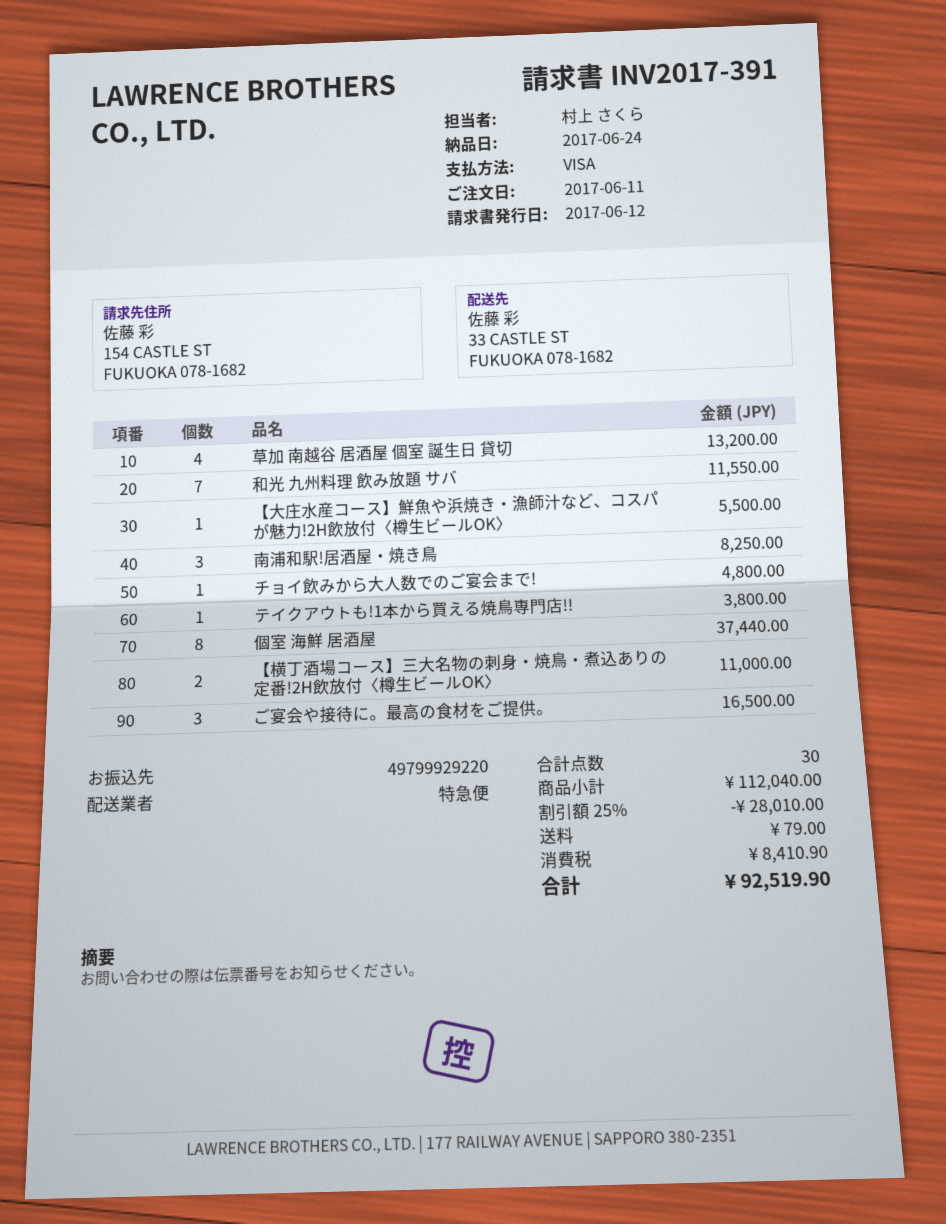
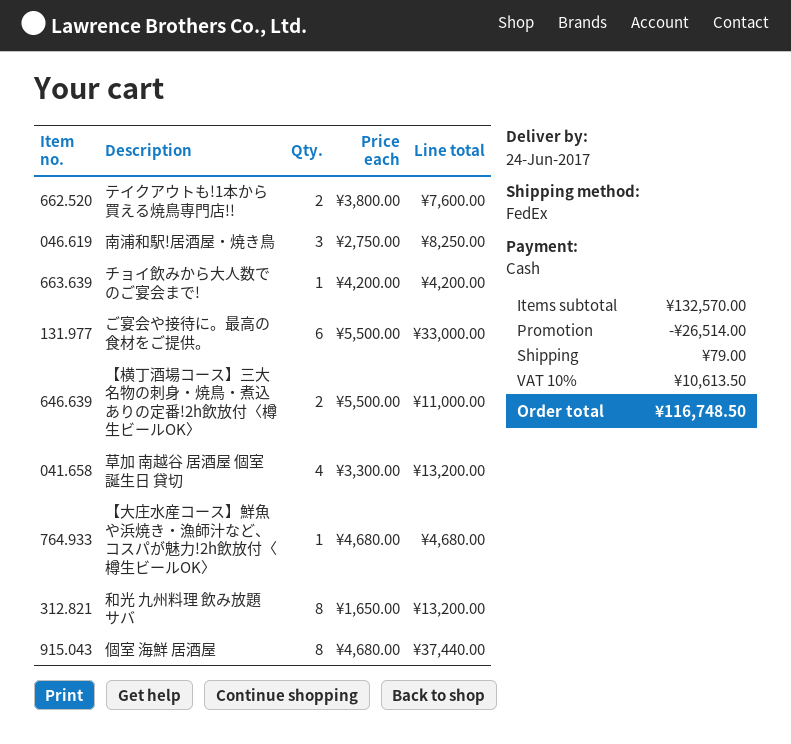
payment method: Visa -> cash
shipping method: express -> FedEx
和光 九州料理 飲み放題 サバ: 7 for 11550.00 -> 8 for 13200.00
【大庄水産コース】鮮魚や浜焼き・漁師汁など、コスパが魅力!2H飲放付〈樽生ビールOK〉: 1 for 5500.00 -> 1 for 4680.00
チョイ飲みから大人数でのご宴会まで!: 1 for 4800.00 -> 1 for 4200.00
テイクアウトも!1本から買える焼鳥専門店!!: 1 for 3800.00 -> 2 for 7600.00
ご宴会や接待に。最高の食材をご提供。: 3 for 16500.00 -> 6 for 33000.00
subtotal: 112040.00 -> 132570.00
discount: 28010.00 -> 26514.00
tax: 8410.90 -> 10613.50
total: 92519.90 -> 116748.50

